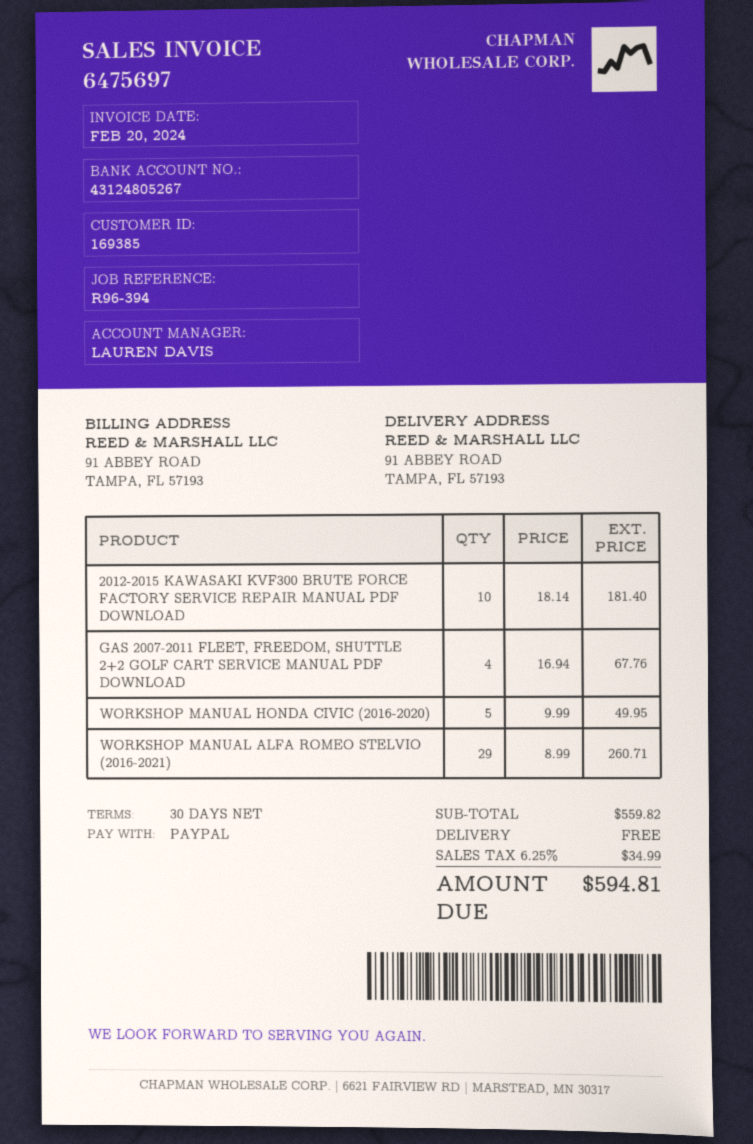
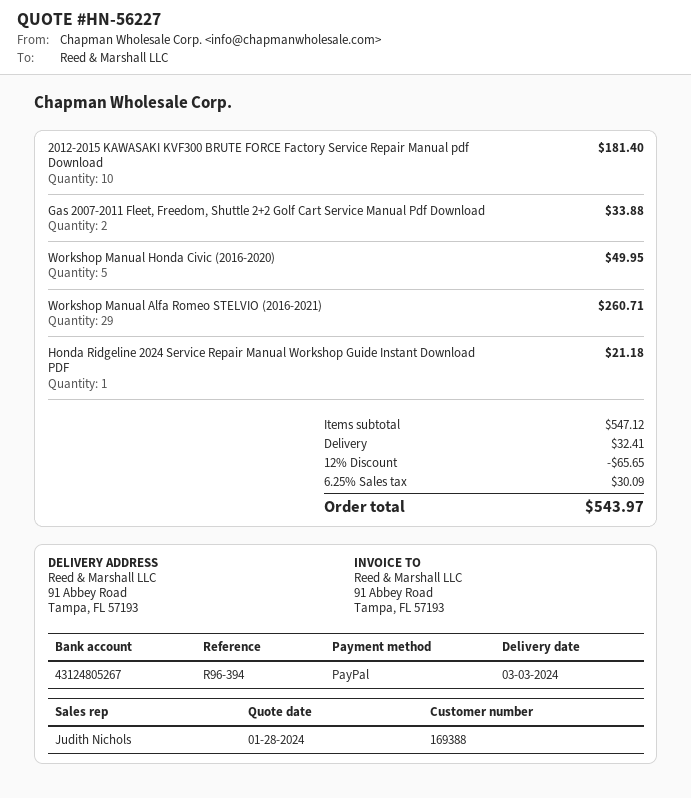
customer number: 169385 -> 169388
sales rep: LAUREN DAVIS -> Judith Nichols
GAS 2007-2011 FLEET, FREEDOM, SHUTTLE 2+2 GOLF CART SERVICE MANUAL PDF DOWNLOAD: 4 for 67.76 -> 2 for 33.88
Honda Ridgeline 2024 Service Repair Manual Workshop Guide Instant Download PDF: none -> 1 for 21.18
subtotal: 559.82 -> 547.12
discount: none -> 12% = 65.65
shipping: 0.00 -> 32.41
tax: 6.25% = 34.99 -> 6.25% = 30.09
total: 594.81 -> 543.97

